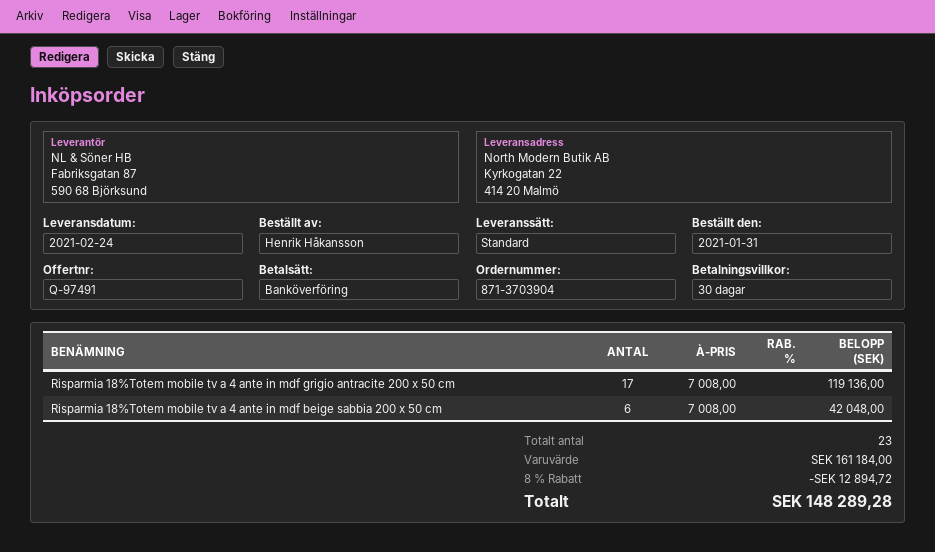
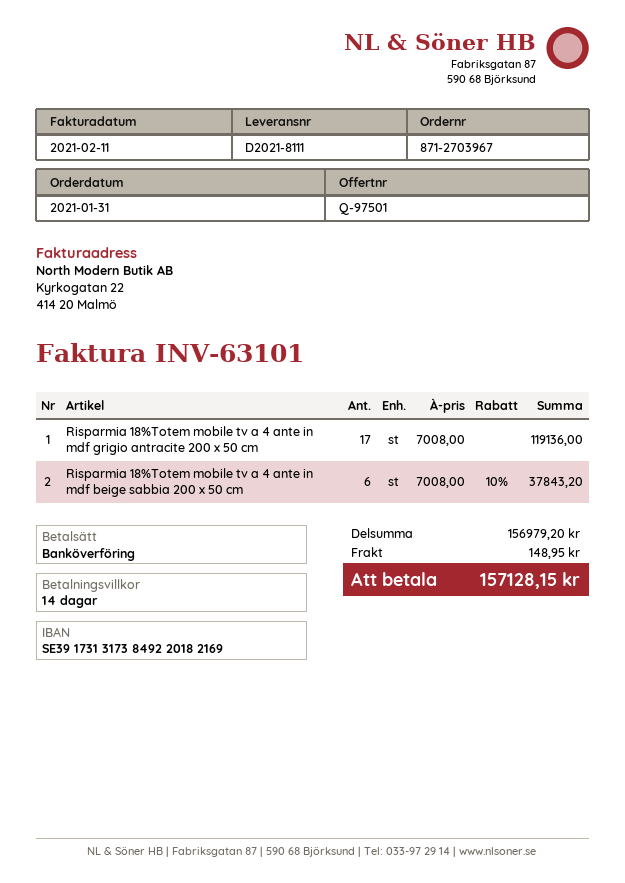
quote number: Q-97491 -> Q-97501
order number: 871-3703904 -> 871-2703967
payment terms: 30 days -> 14 days
Risparmia 18%Totem mobile tv a 4 ante in mdf beige sabbia 200 x 50 cm: 6 x 7008.00 = 42048.00 -> 6 x 7008.00 - 10% = 37843.20
subtotal: 161184.00 -> 156979.20
discount: 8% = 12894.72 -> none
shipping: none -> 148.95
total: 148289.28 -> 157128.15

